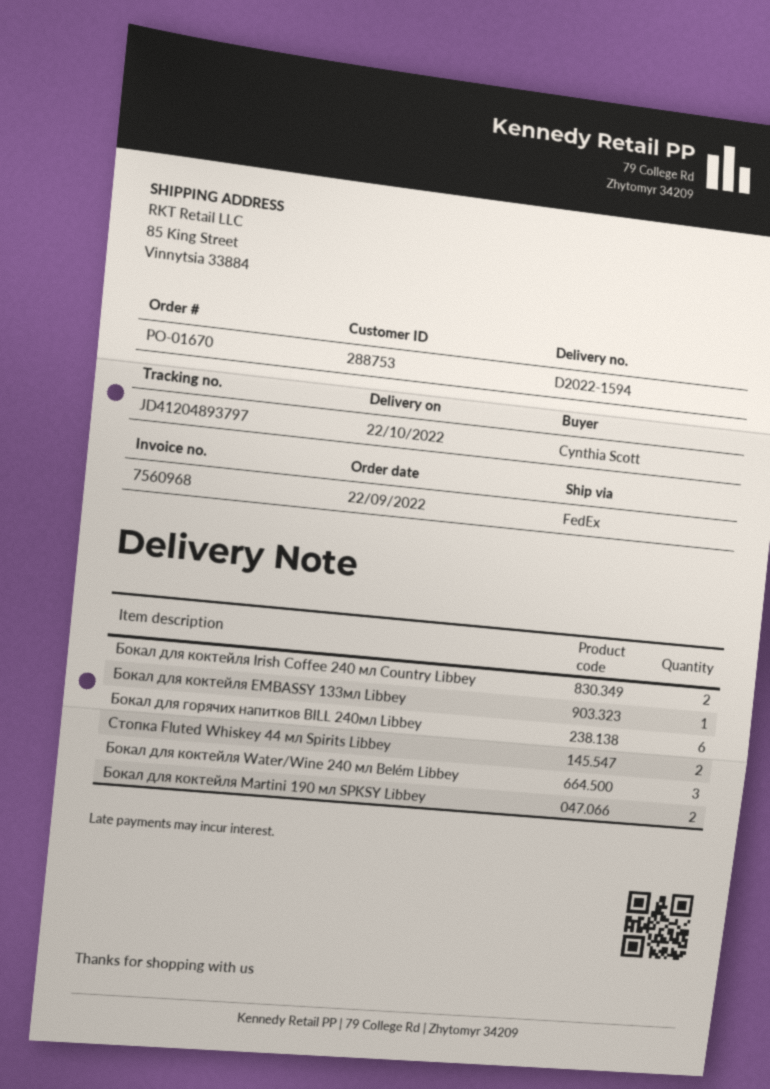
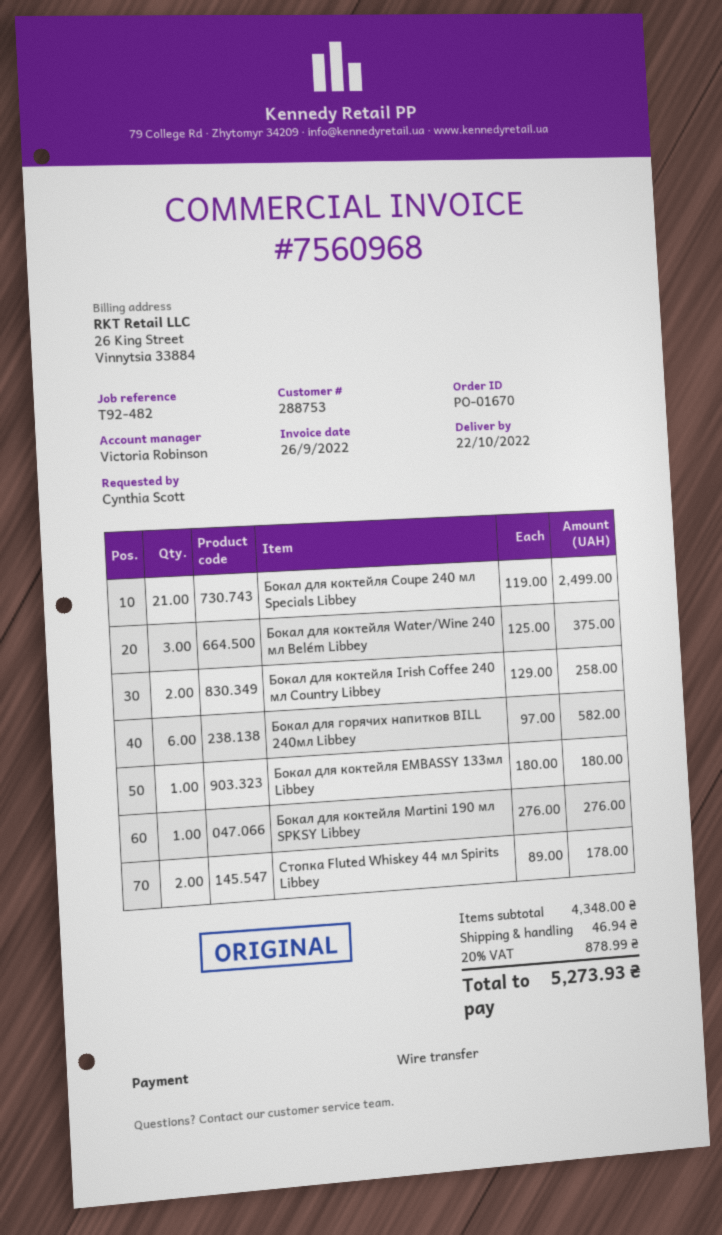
Бокал для коктейля Martini 190 мл SPKSY Libbey: 2 -> 1
Бокал для коктейля Coupe 240 мл Specials Libbey: none -> 21

